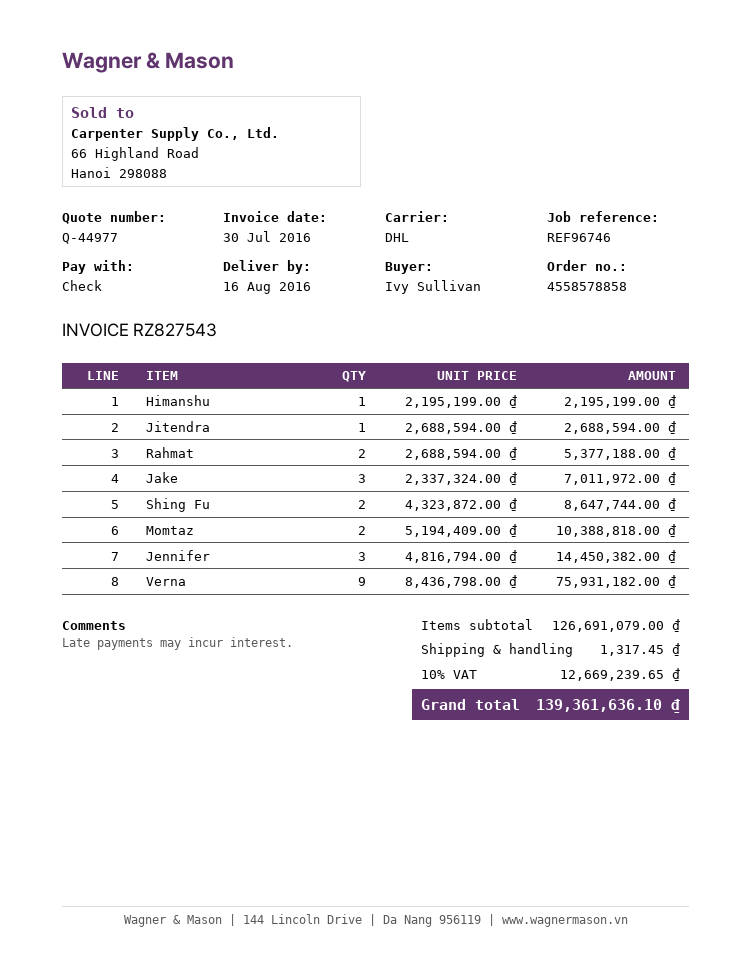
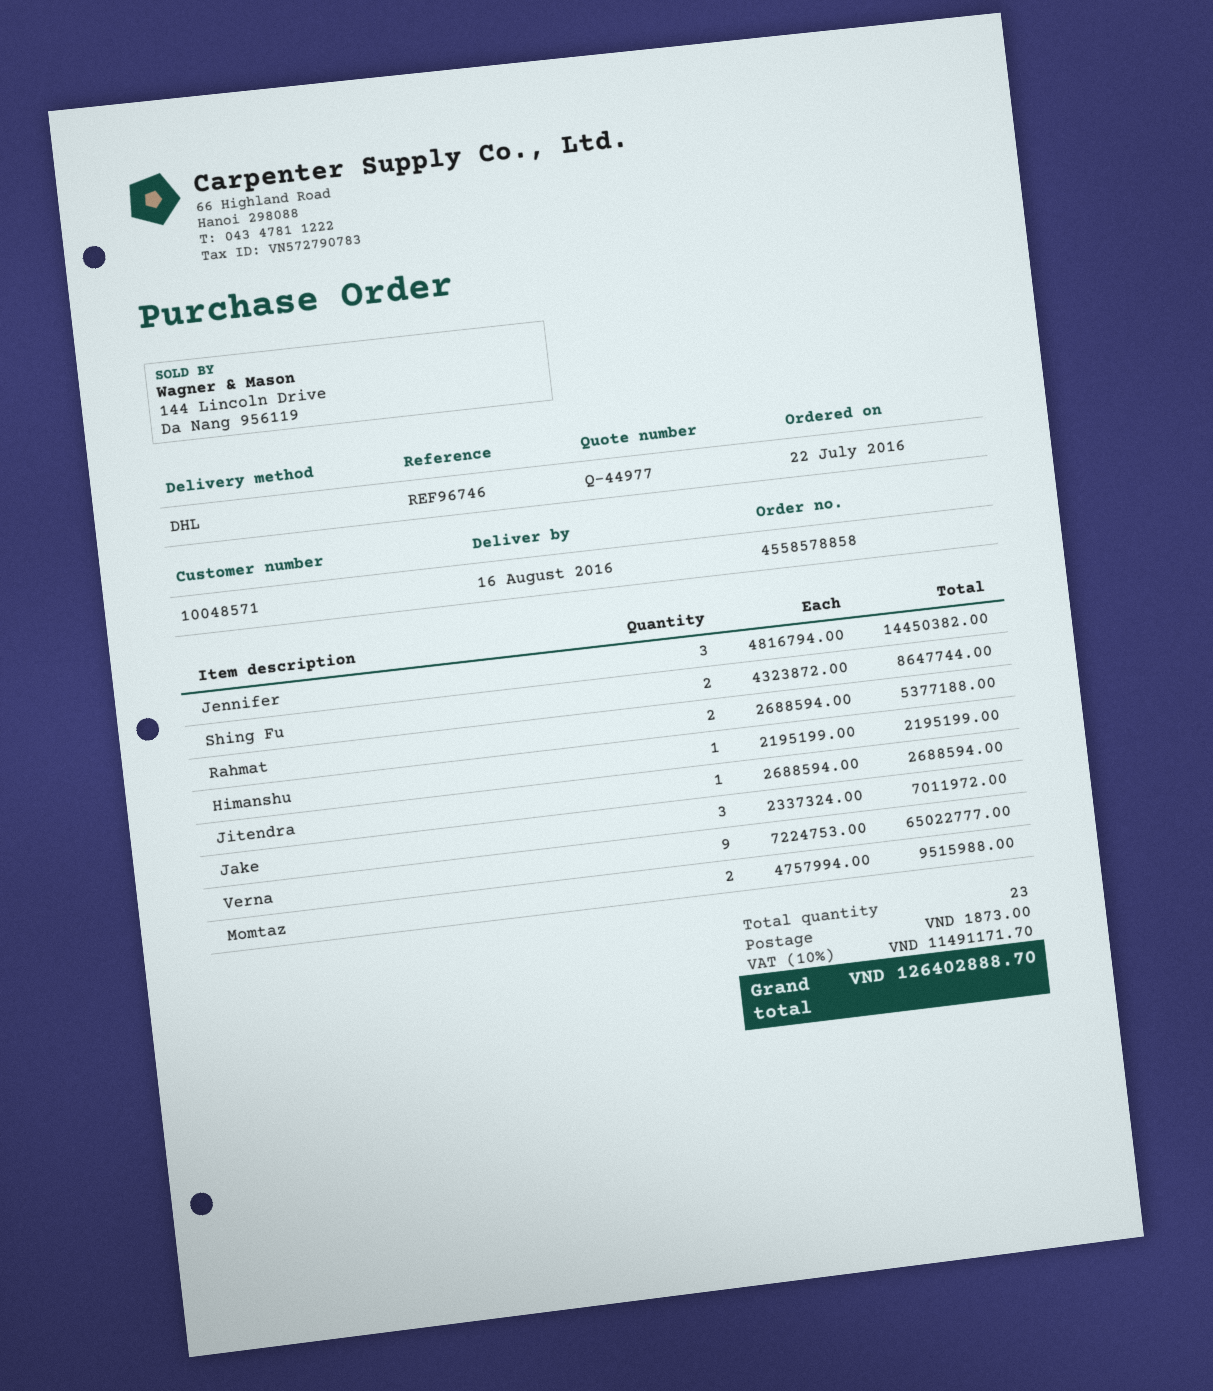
Momtaz: 2 x 5194409.00 = 10388818.00 -> 2 x 4757994.00 = 9515988.00
Verna: 9 x 8436798.00 = 75931182.00 -> 9 x 7224753.00 = 65022777.00
shipping: 1317.45 -> 1873.00
tax: 10% = 12669239.65 -> 10% = 11491171.70
total: 139361636.10 -> 126402888.70

